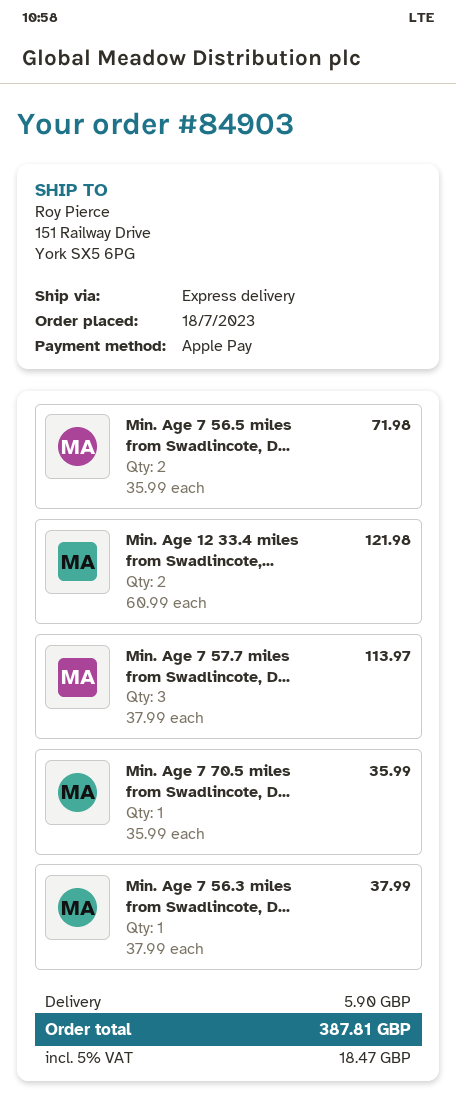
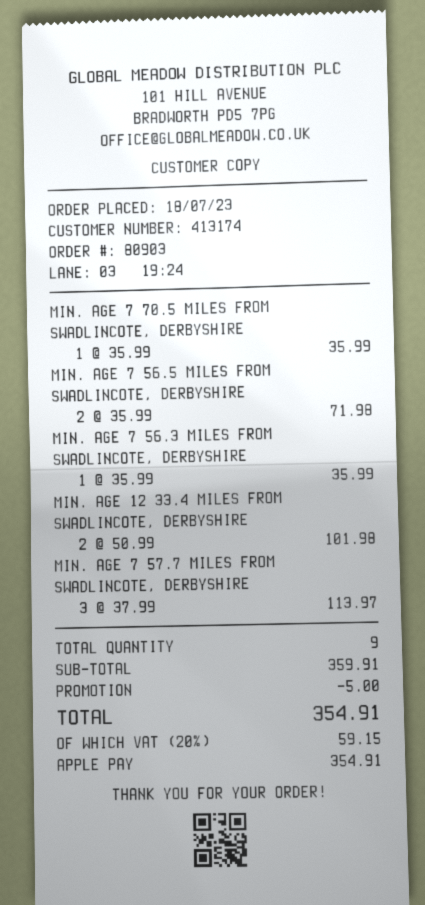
order number: 84903 -> 80903
Min. Age 12 33.4 miles from Swadlincote,...: 2 x 60.99 = 121.98 -> 2 x 50.99 = 101.98
Min. Age 7 56.3 miles from Swadlincote, D...: 1 x 37.99 = 37.99 -> 1 x 35.99 = 35.99
discount: none -> 5.00
shipping: 5.90 -> none
tax: 5% = 18.47 -> 20% = 59.15
total: 387.81 -> 354.91

